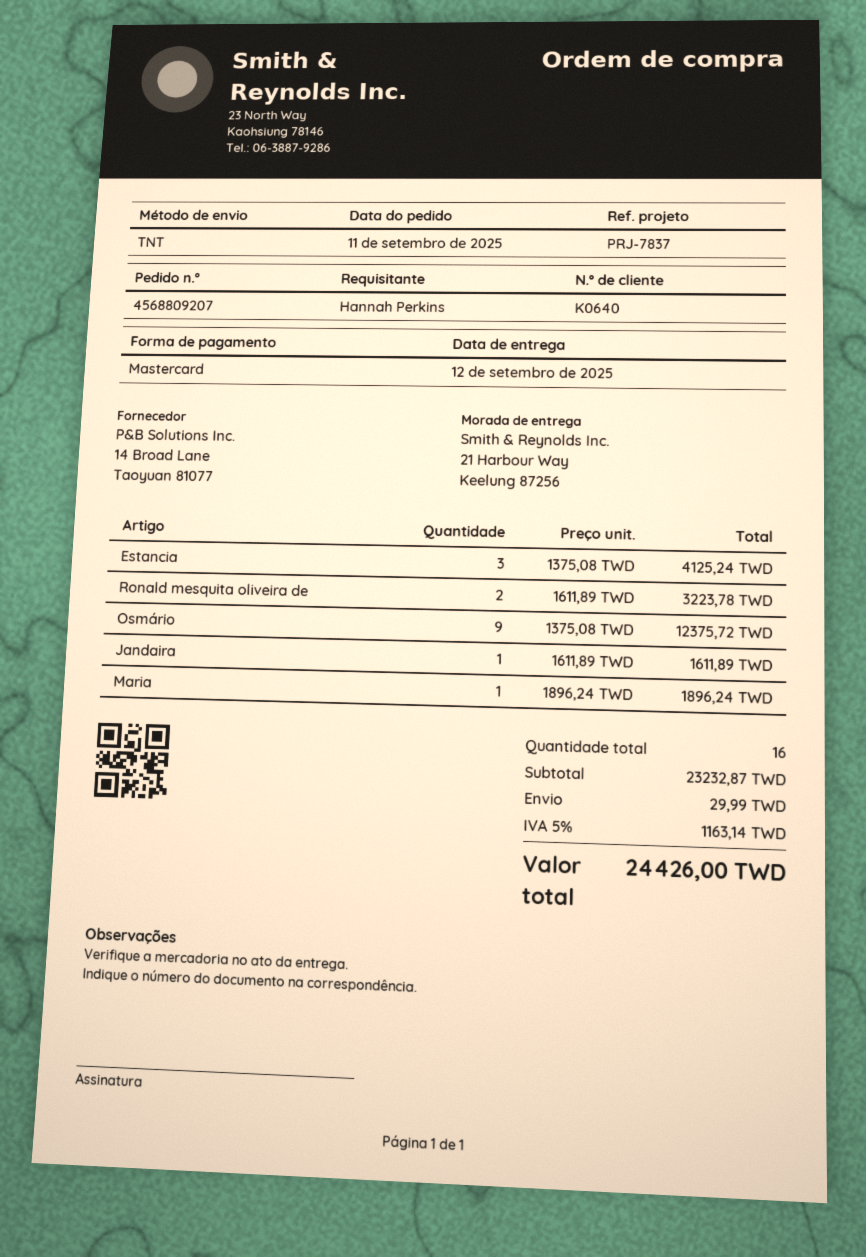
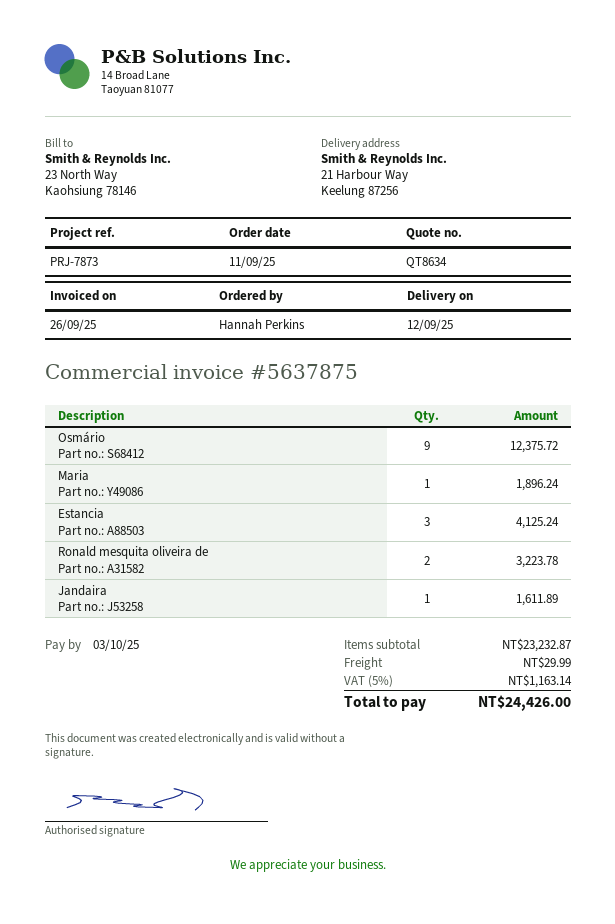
reference: PRJ-7837 -> PRJ-7873

